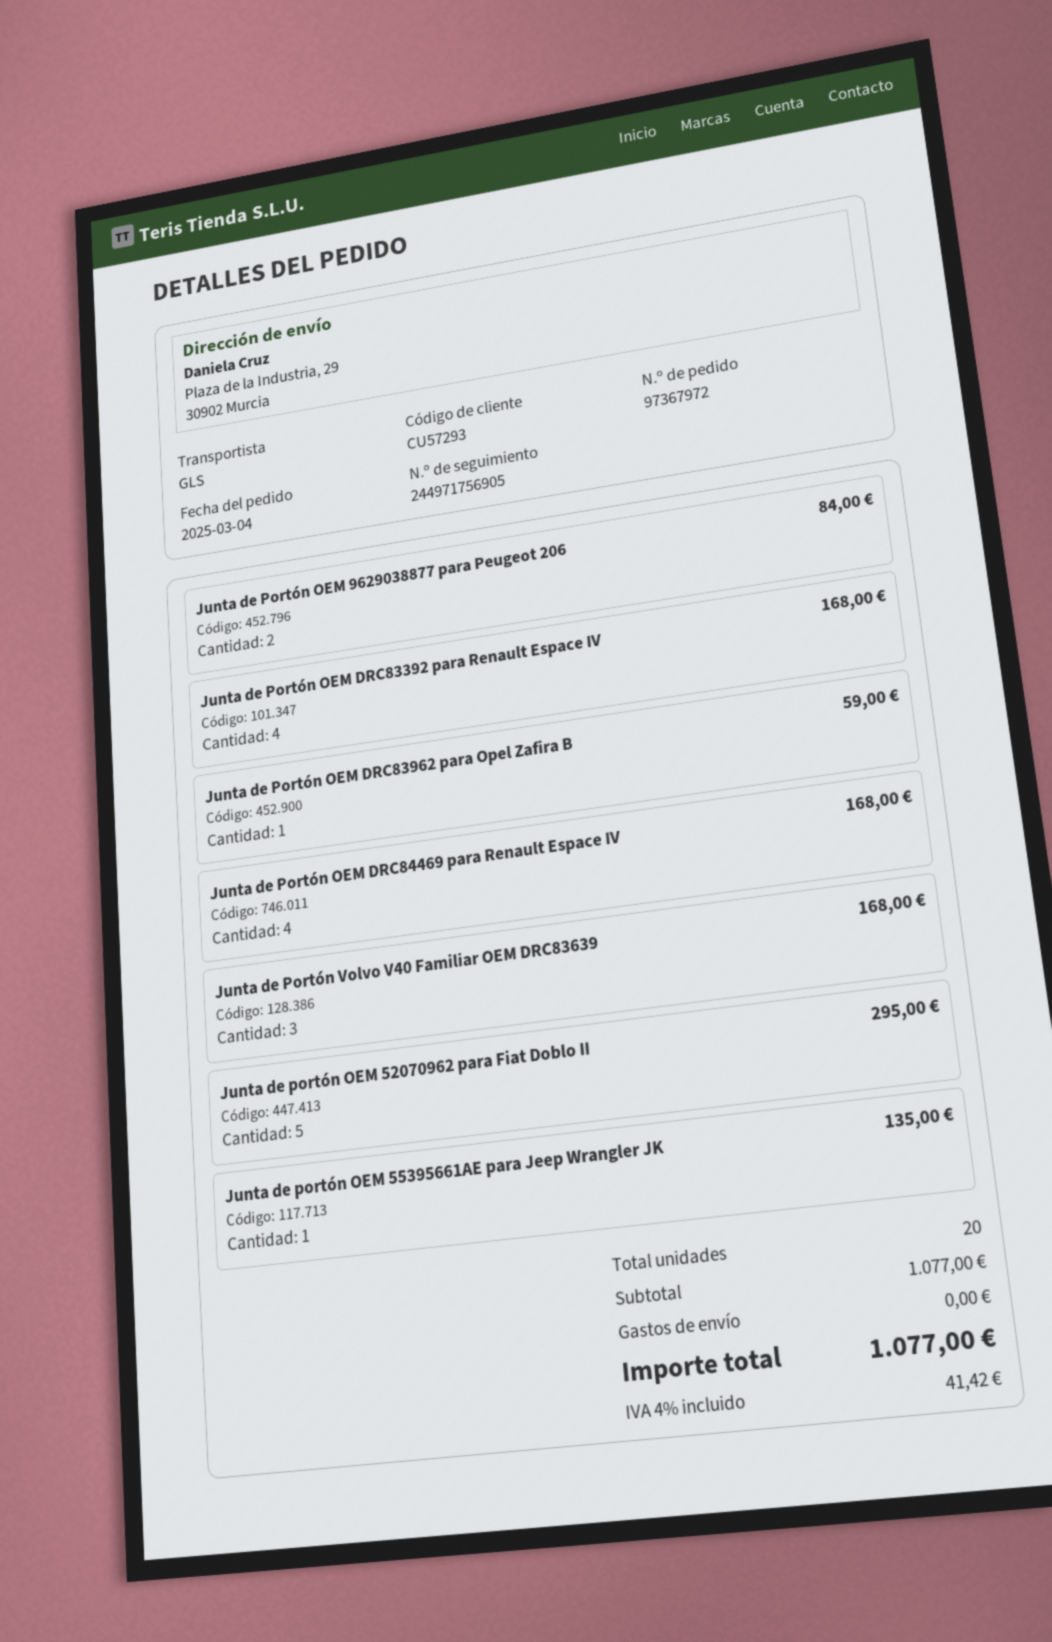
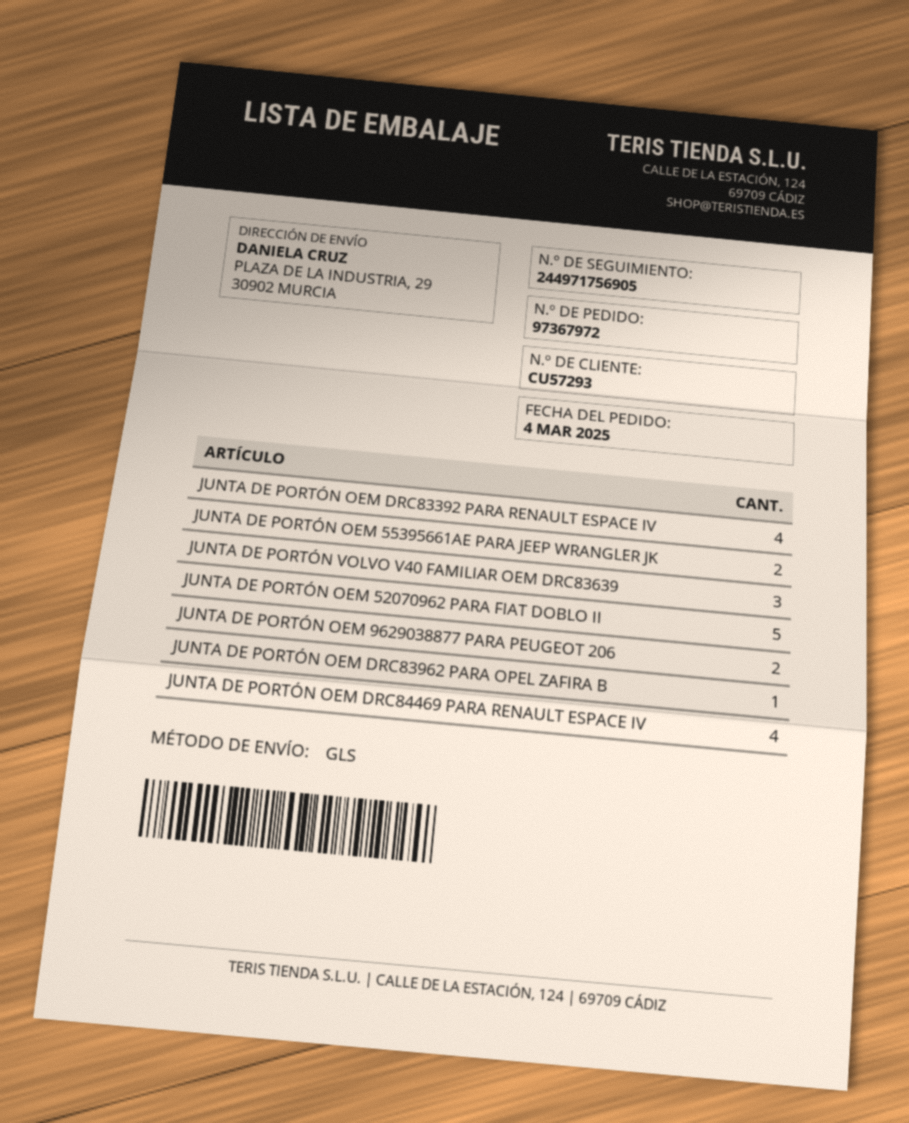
Junta de portón OEM 55395661AE para Jeep Wrangler JK: 1 -> 2

